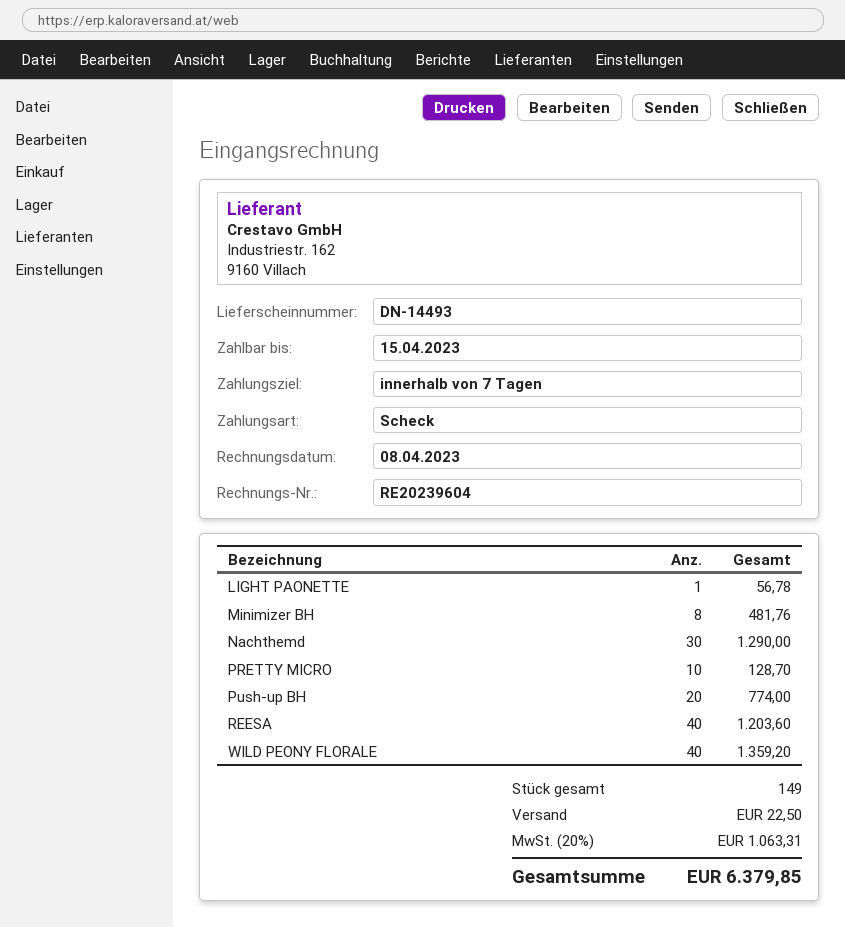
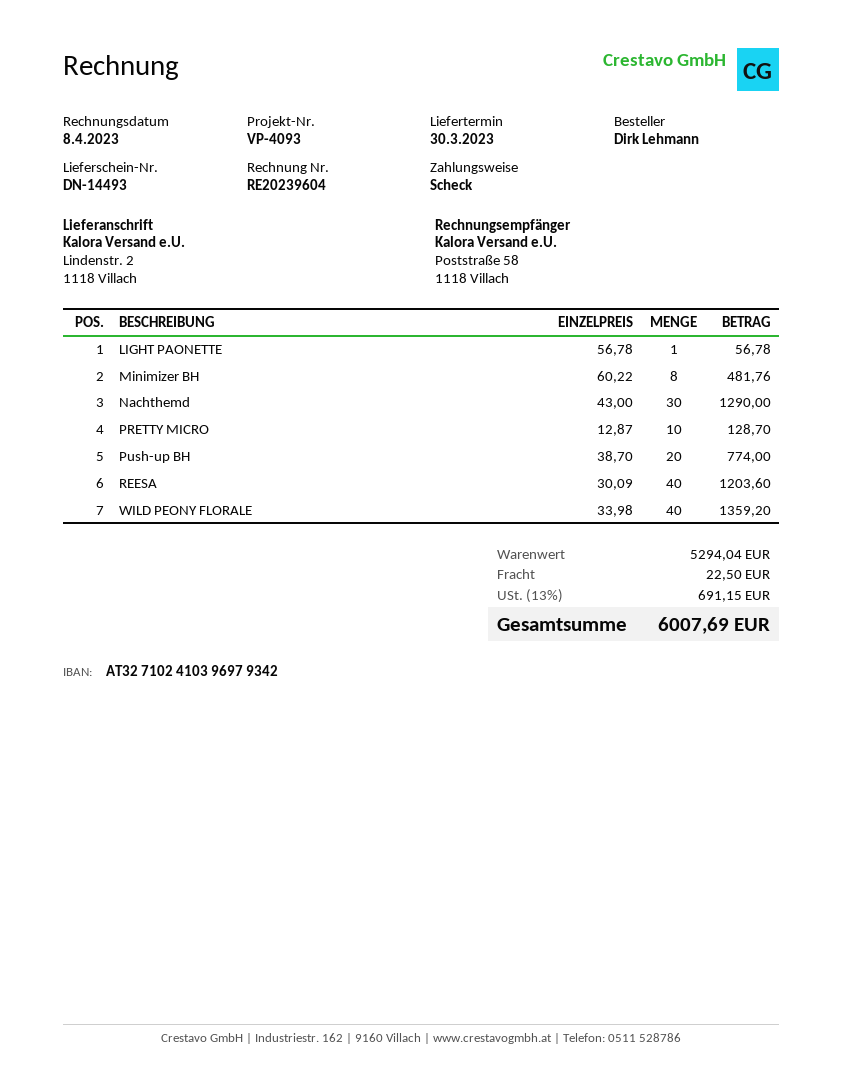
tax: 20% = 1063.31 -> 13% = 691.15
total: 6379.85 -> 6007.69

